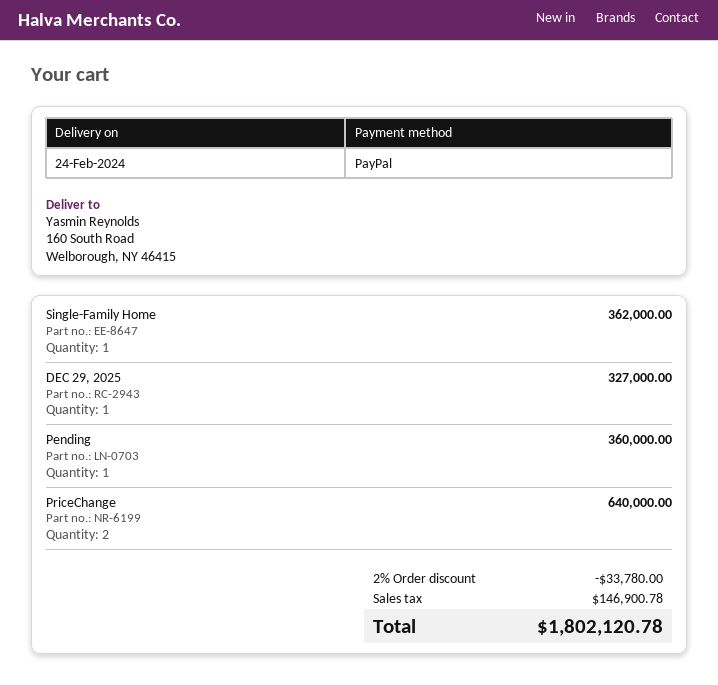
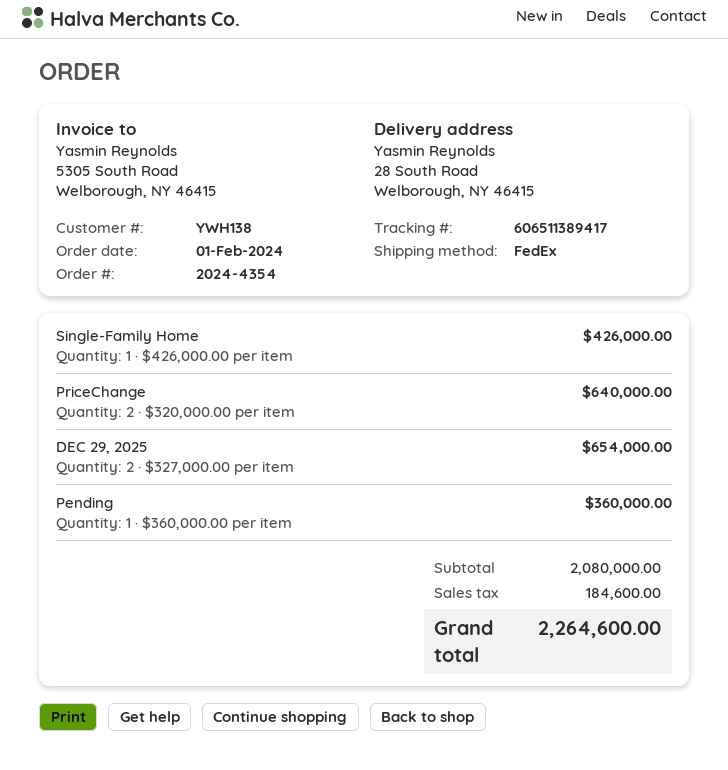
ship to: 160 South Road, Welborough, NY 46415 -> 28 South Road, Welborough, NY 46415
Single-Family Home: 1 for 362000.00 -> 1 for 426000.00
DEC 29, 2025: 1 for 327000.00 -> 2 for 654000.00
discount: 2% = 33780.00 -> none
tax: 146900.78 -> 184600.00
total: 1802120.78 -> 2264600.00

